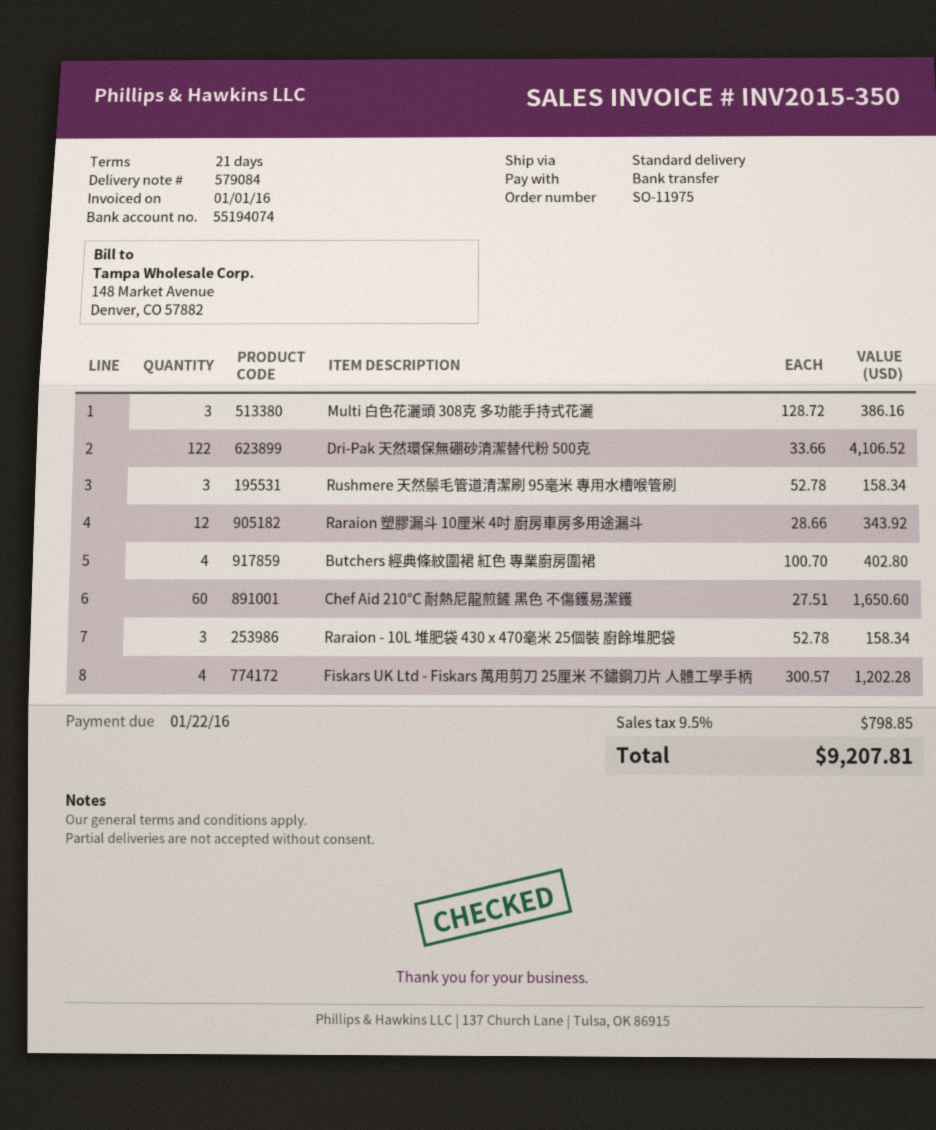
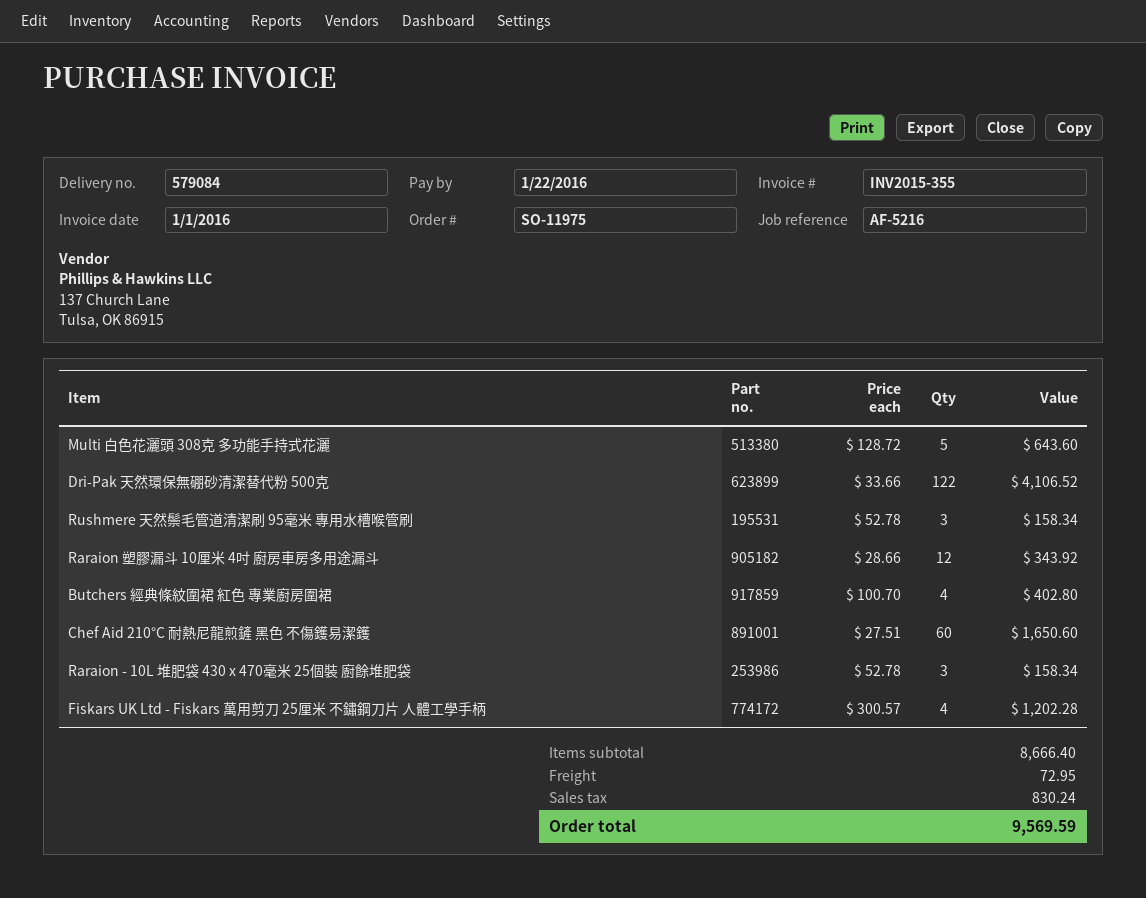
invoice number: INV2015-350 -> INV2015-355
Multi 白色花灑頭 308克 多功能手持式花灑: 3 x 128.72 = 386.16 -> 5 x 128.72 = 643.60
shipping: none -> 72.95
tax: 798.85 -> 830.24
total: 9207.81 -> 9569.59

